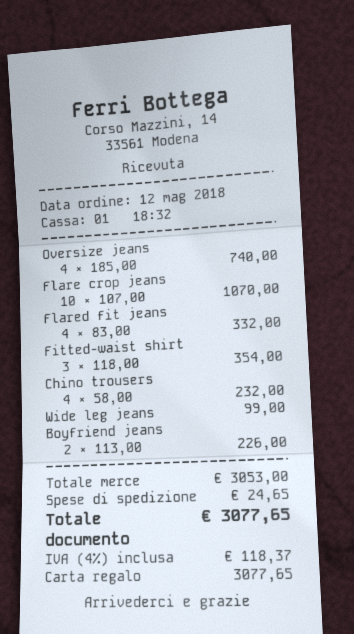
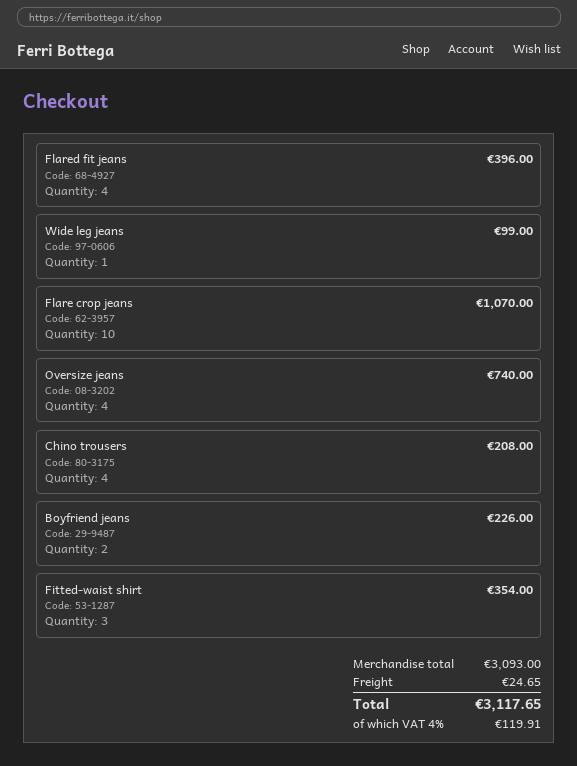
Flared fit jeans: 4 for 332.00 -> 4 for 396.00
Chino trousers: 4 for 232.00 -> 4 for 208.00
subtotal: 3053.00 -> 3093.00
tax: 4% = 118.37 -> 4% = 119.91
total: 3077.65 -> 3117.65

